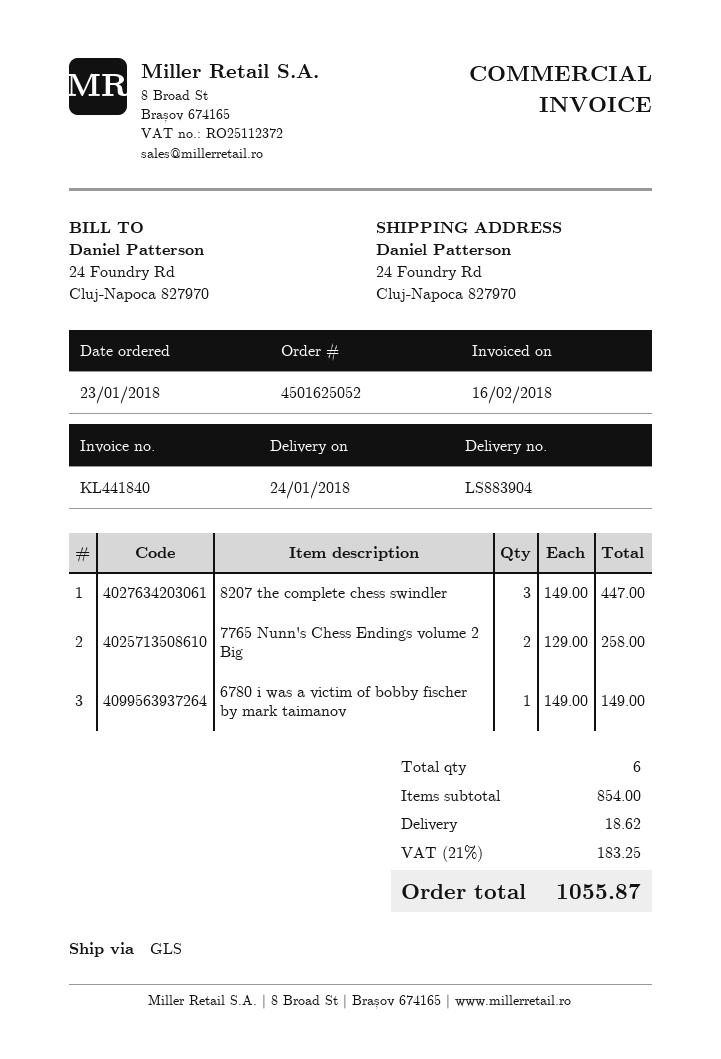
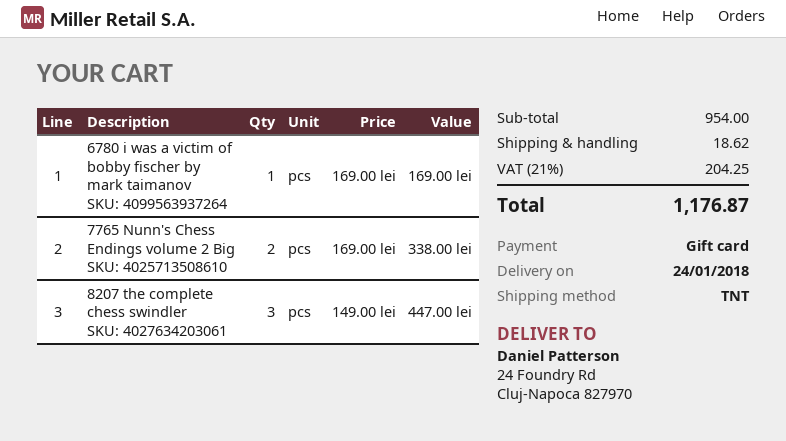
shipping method: GLS -> TNT
7765 Nunn's Chess Endings volume 2 Big: 2 x 129.00 = 258.00 -> 2 x 169.00 = 338.00
6780 i was a victim of bobby fischer by mark taimanov: 1 x 149.00 = 149.00 -> 1 x 169.00 = 169.00
subtotal: 854.00 -> 954.00
tax: 21% = 183.25 -> 21% = 204.25
total: 1055.87 -> 1176.87

